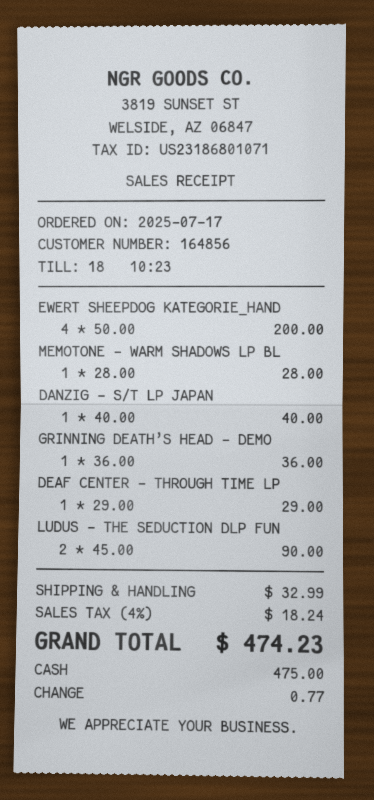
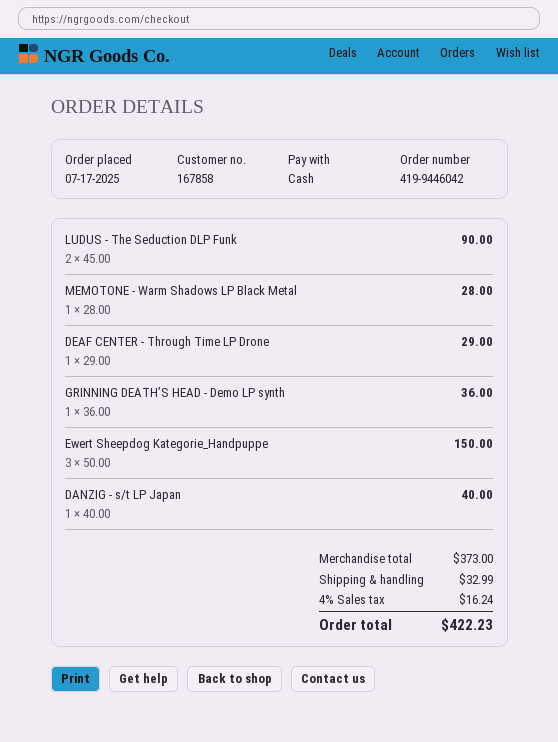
customer number: 164856 -> 167858
EWERT SHEEPDOG KATEGORIE_HAND: 4 x 50.00 = 200.00 -> 3 x 50.00 = 150.00
tax: 4% = 18.24 -> 4% = 16.24
total: 474.23 -> 422.23

